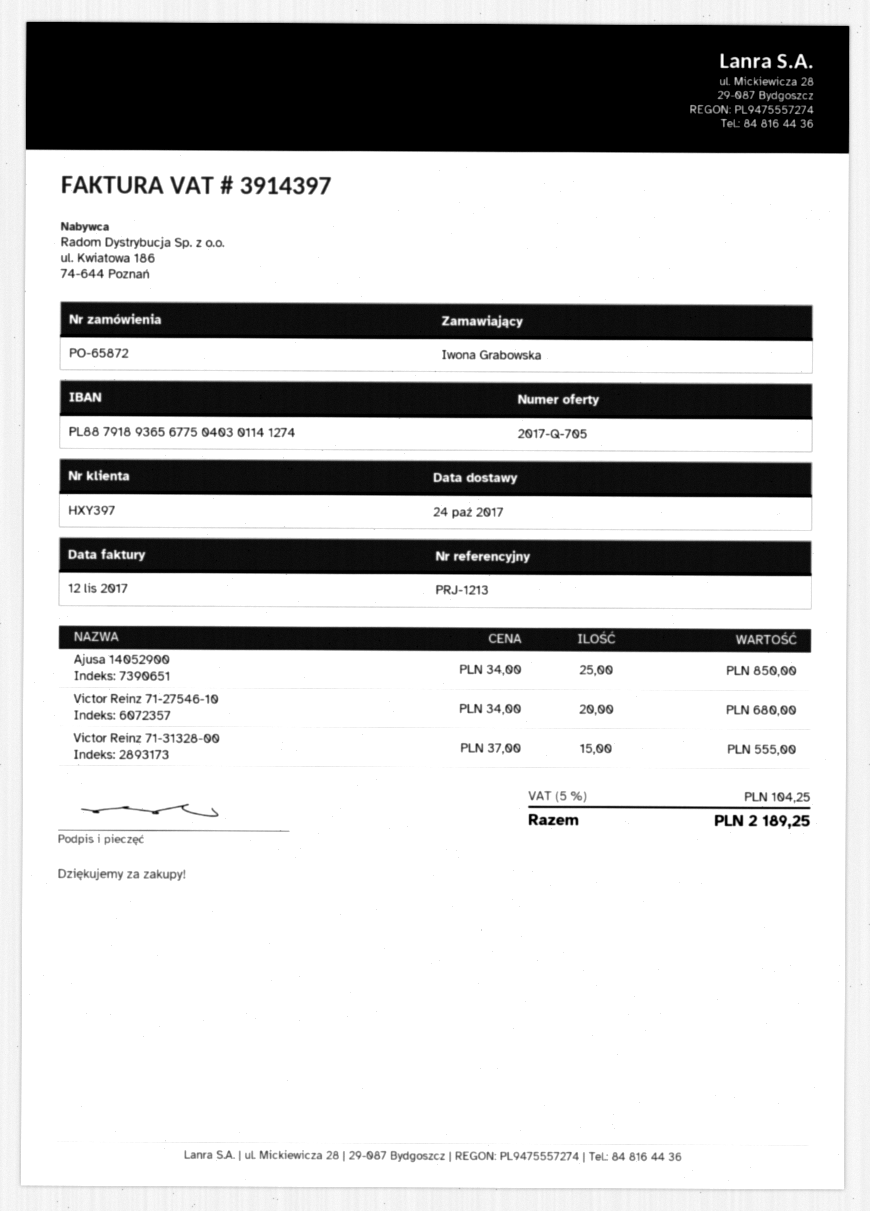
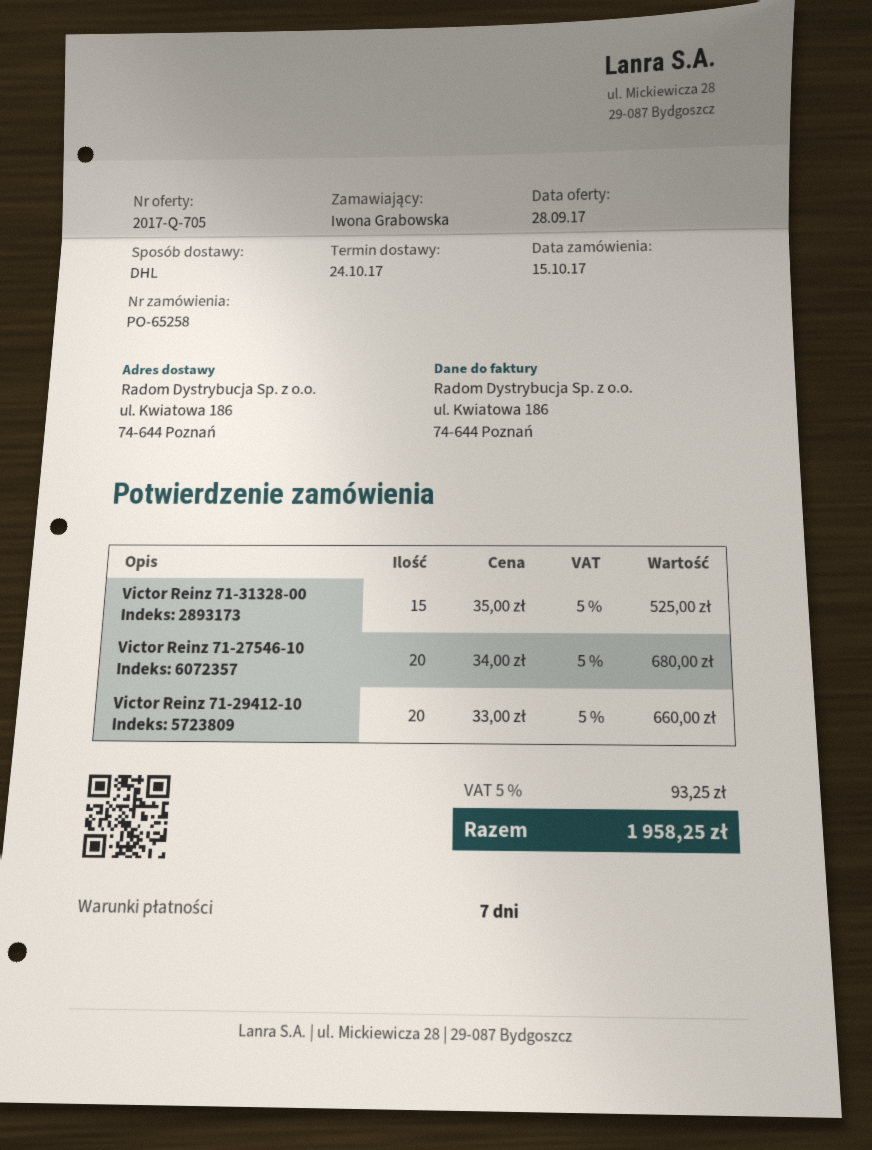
order number: PO-65872 -> PO-65258
Ajusa 14052900: 25 x 34.00 = 850.00 -> none
Victor Reinz 71-31328-00: 15 x 37.00 = 555.00 -> 15 x 35.00 = 525.00
Victor Reinz 71-29412-10: none -> 20 x 33.00 = 660.00
tax: 5% = 104.25 -> 5% = 93.25
total: 2189.25 -> 1958.25

